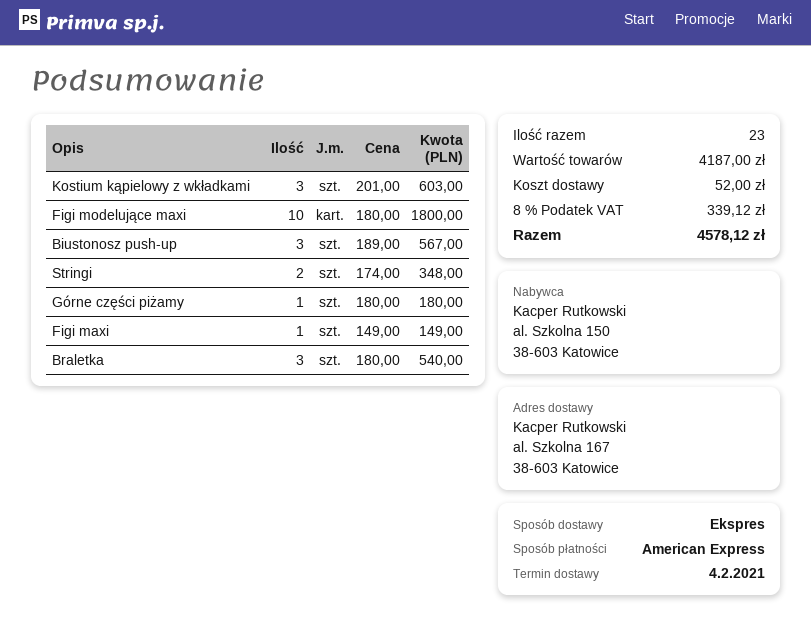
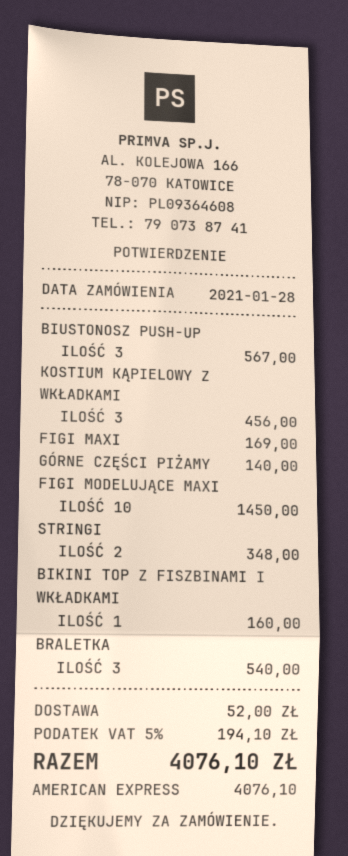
Kostium kąpielowy z wkładkami: 3 for 603.00 -> 3 for 456.00
Figi modelujące maxi: 10 for 1800.00 -> 10 for 1450.00
Górne części piżamy: 1 for 180.00 -> 1 for 140.00
Figi maxi: 1 for 149.00 -> 1 for 169.00
BIKINI TOP Z FISZBINAMI I WKŁADKAMI: none -> 1 for 160.00
tax: 8% = 339.12 -> 5% = 194.10
total: 4578.12 -> 4076.10

